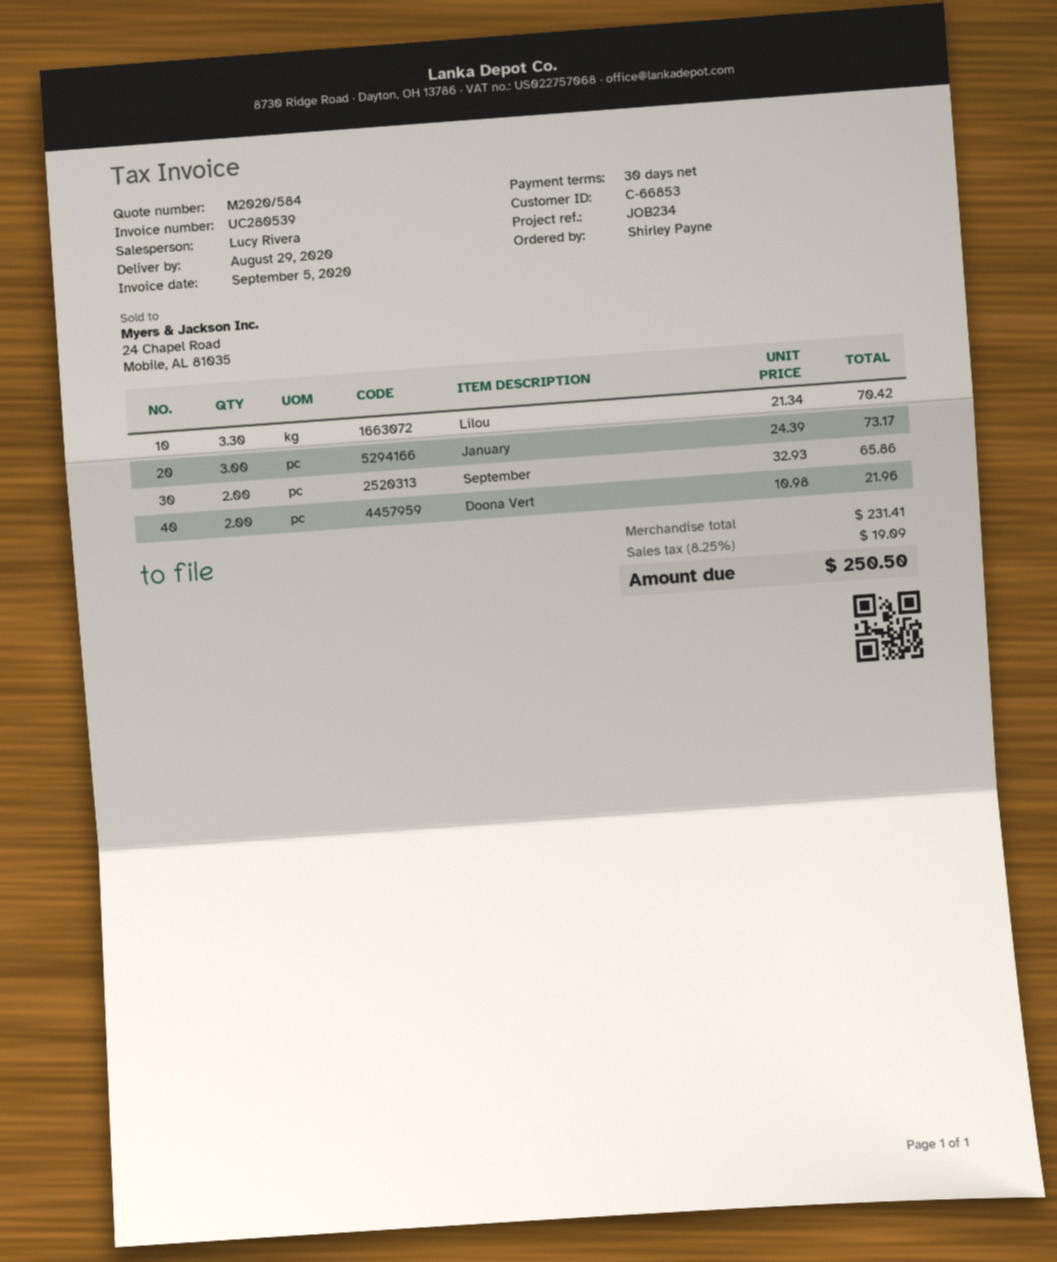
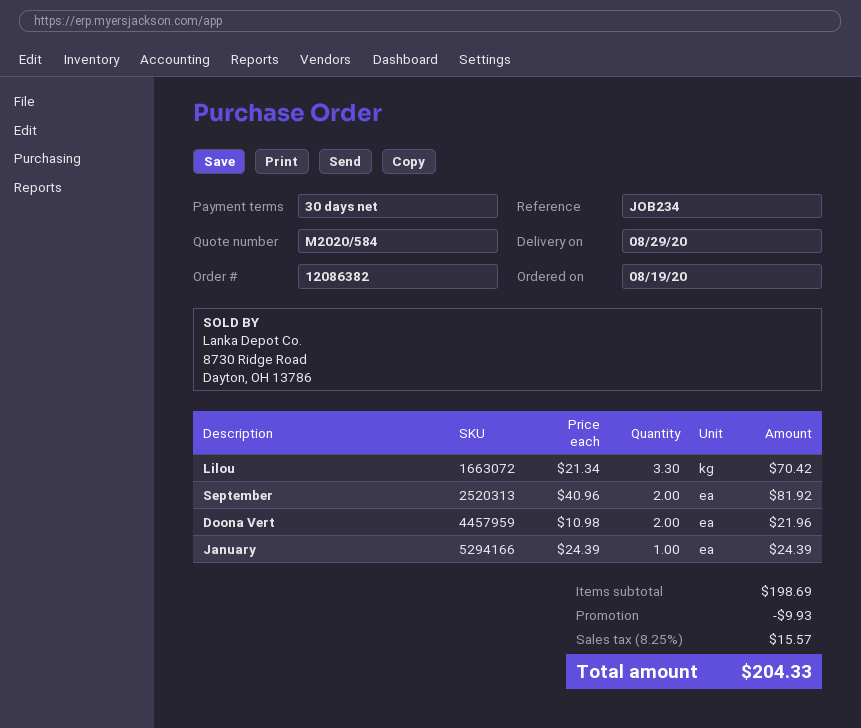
January: 3 x 24.39 = 73.17 -> 1 x 24.39 = 24.39
September: 2 x 32.93 = 65.86 -> 2 x 40.96 = 81.92
subtotal: 231.41 -> 198.69
discount: none -> 9.93
tax: 8.25% = 19.09 -> 8.25% = 15.57
total: 250.50 -> 204.33

